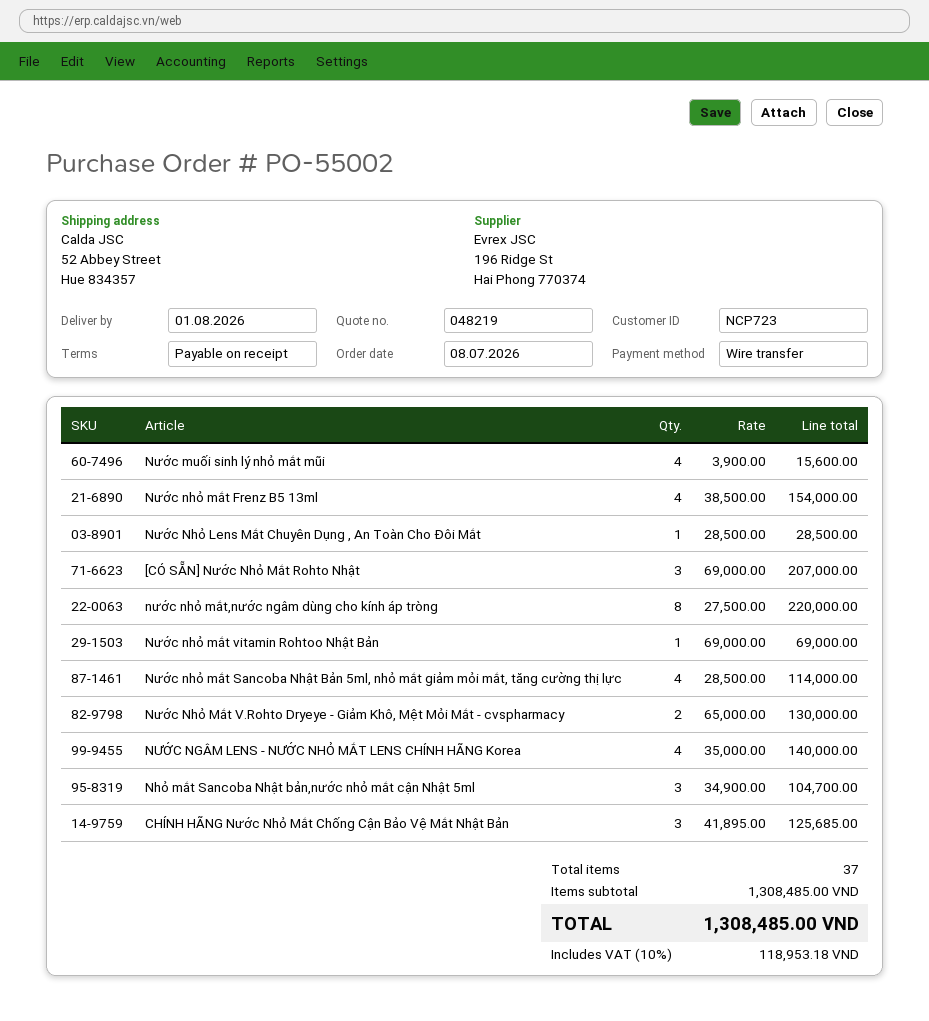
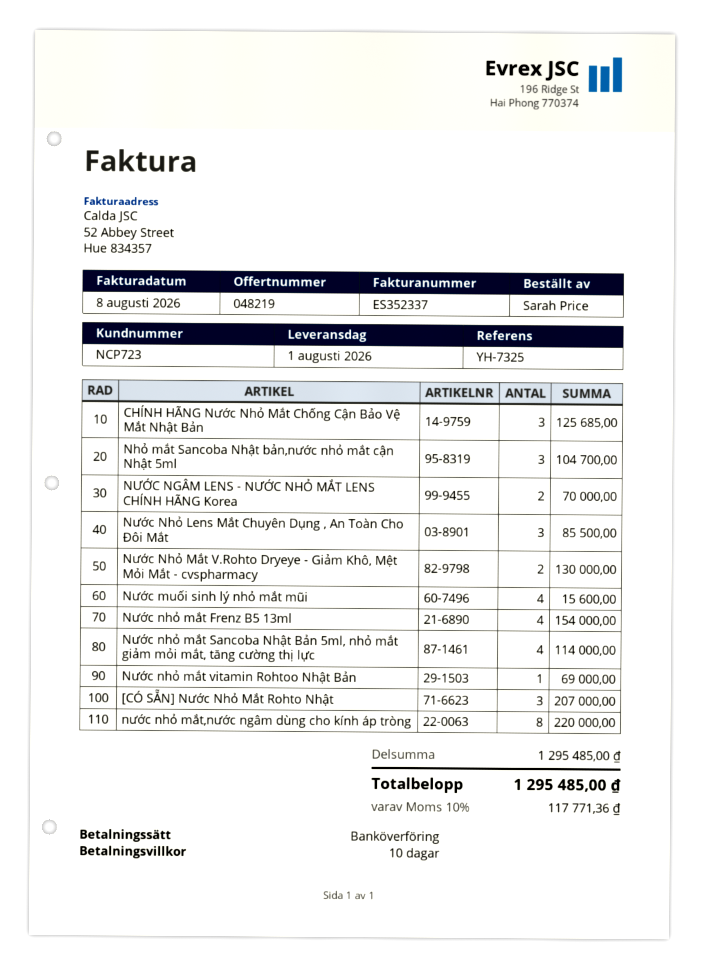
payment terms: on receipt -> 10 days
Nước Nhỏ Lens Mắt Chuyên Dụng , An Toàn Cho Đôi Mắt: 1 for 28500.00 -> 3 for 85500.00
NƯỚC NGÂM LENS - NƯỚC NHỎ MẮT LENS CHÍNH HÃNG Korea: 4 for 140000.00 -> 2 for 70000.00
subtotal: 1308485.00 -> 1295485.00
tax: 10% = 118953.18 -> 10% = 117771.36
total: 1308485.00 -> 1295485.00

